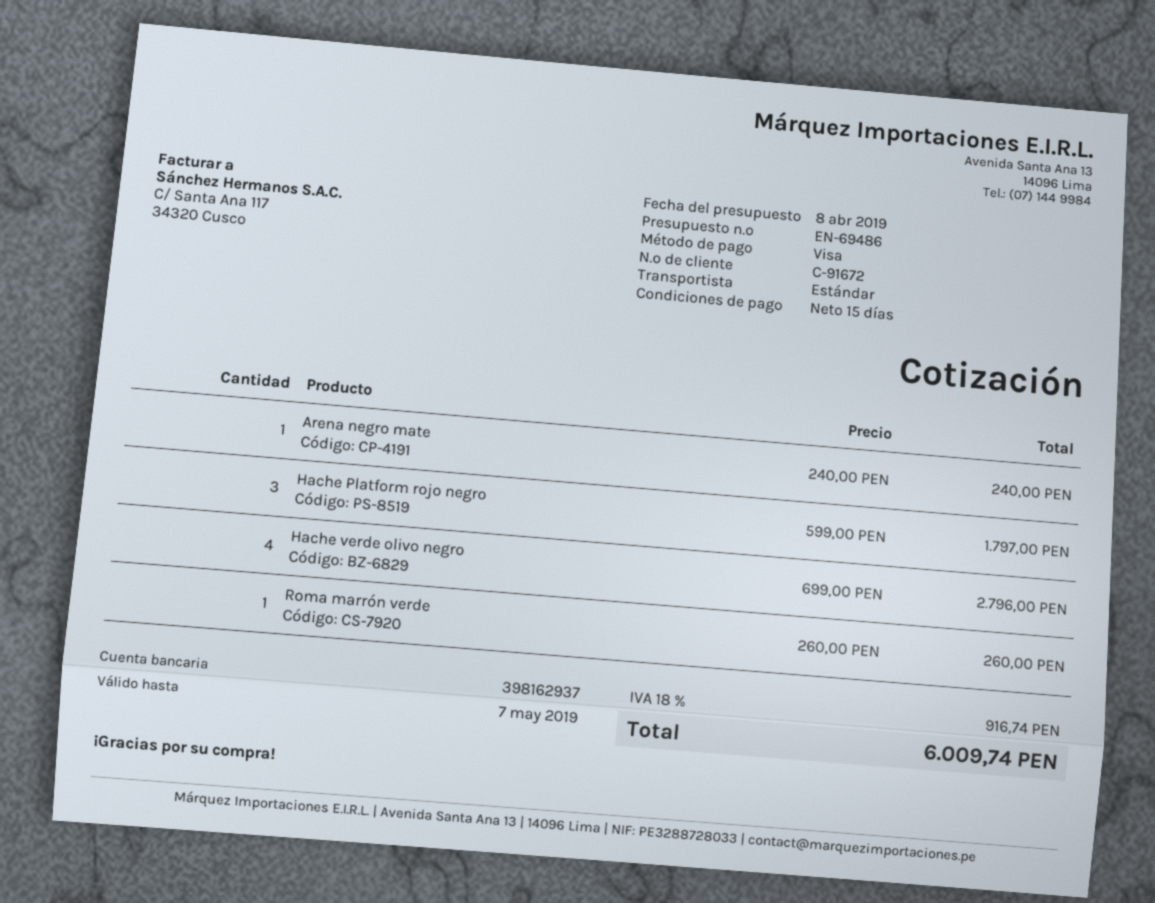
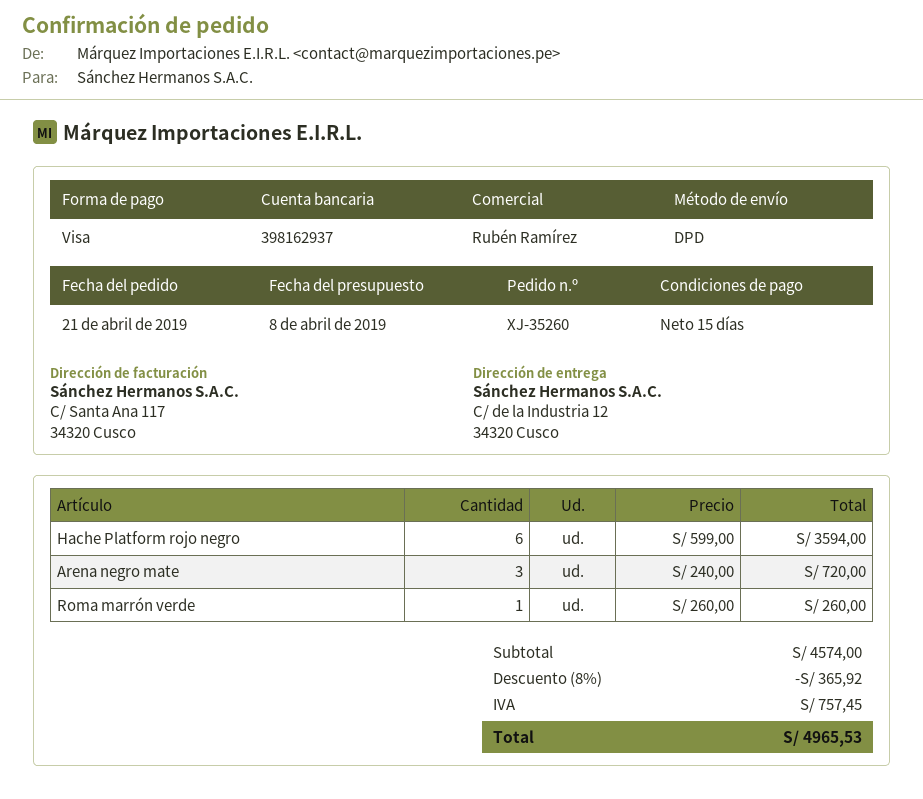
shipping method: standard -> DPD
Arena negro mate: 1 x 240.00 = 240.00 -> 3 x 240.00 = 720.00
Hache Platform rojo negro: 3 x 599.00 = 1797.00 -> 6 x 599.00 = 3594.00
Hache verde olivo negro: 4 x 699.00 = 2796.00 -> none
discount: none -> 8% = 365.92
tax: 916.74 -> 757.45
total: 6009.74 -> 4965.53

